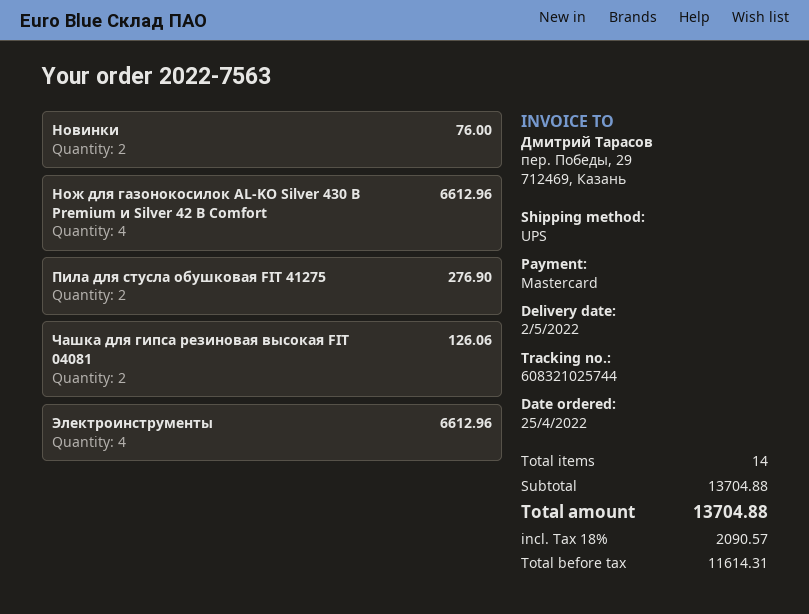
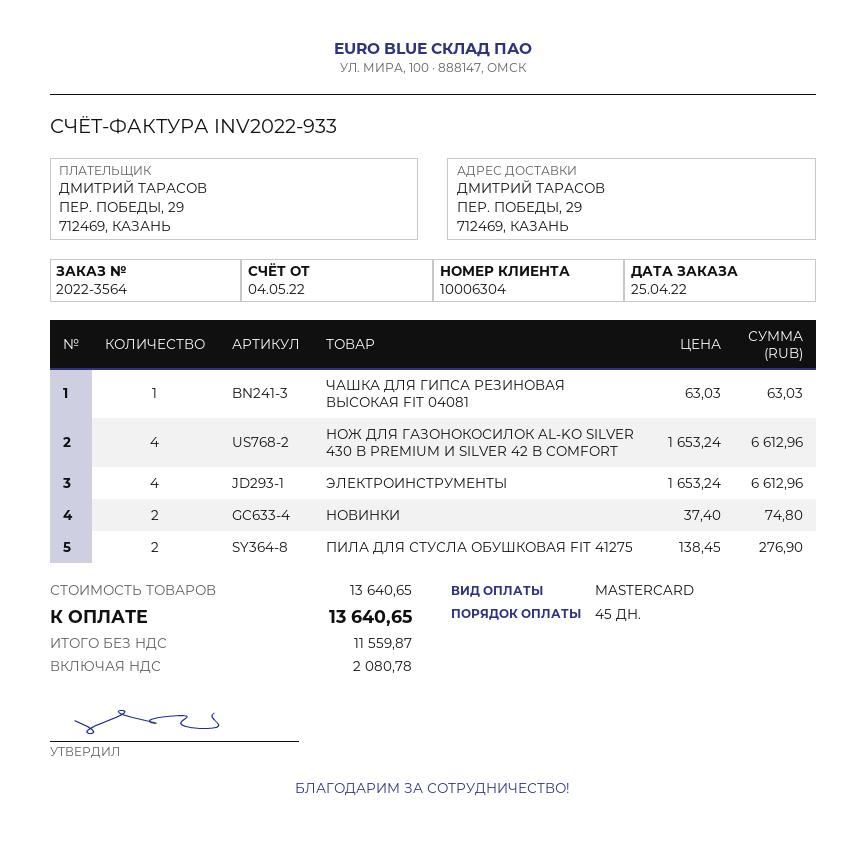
order number: 2022-7563 -> 2022-3564
Новинки: 2 for 76.00 -> 2 for 74.80
Чашка для гипса резиновая высокая FIT 04081: 2 for 126.06 -> 1 for 63.03
subtotal: 13704.88 -> 13640.65
net: 11614.31 -> 11559.87
tax: 2090.57 -> 2080.78
total: 13704.88 -> 13640.65

